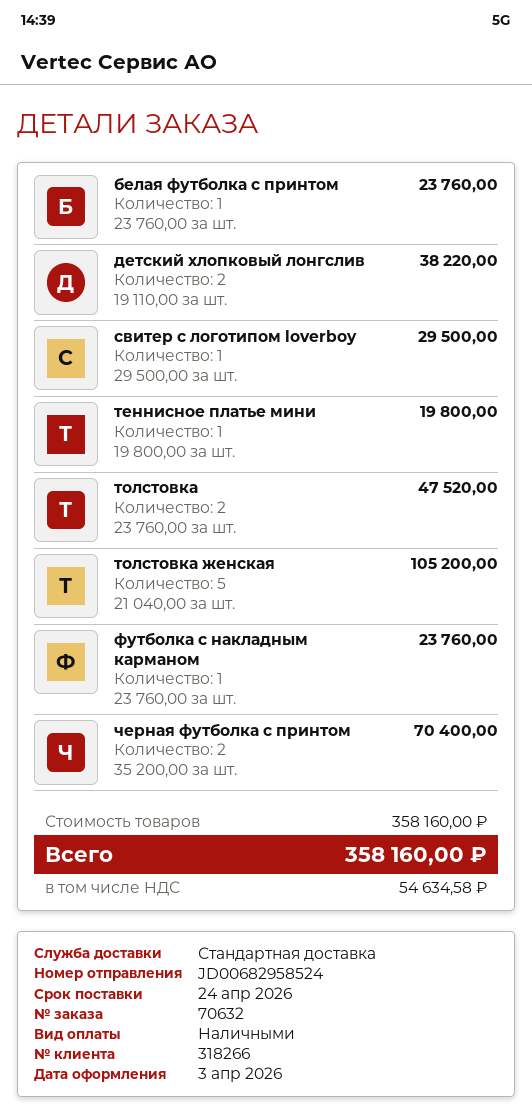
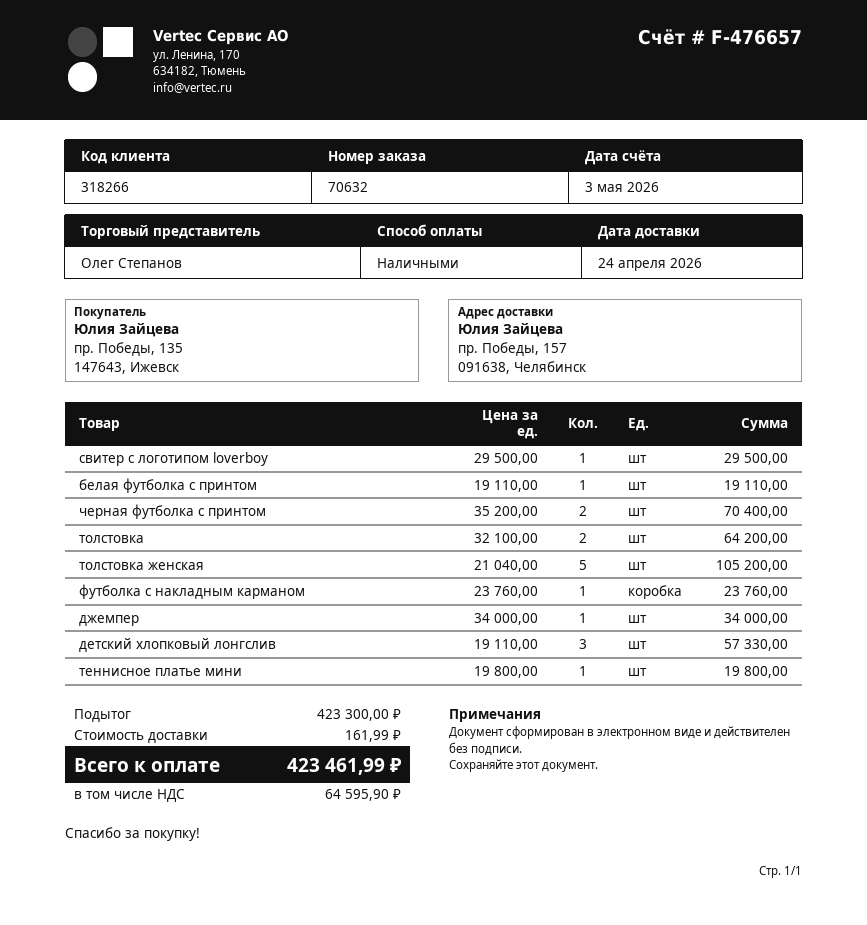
белая футболка с принтом: 1 x 23760.00 = 23760.00 -> 1 x 19110.00 = 19110.00
детский хлопковый лонгслив: 2 x 19110.00 = 38220.00 -> 3 x 19110.00 = 57330.00
толстовка: 2 x 23760.00 = 47520.00 -> 2 x 32100.00 = 64200.00
джемпер: none -> 1 x 34000.00 = 34000.00
subtotal: 358160.00 -> 423300.00
shipping: none -> 161.99
tax: 54634.58 -> 64595.90
total: 358160.00 -> 423461.99

